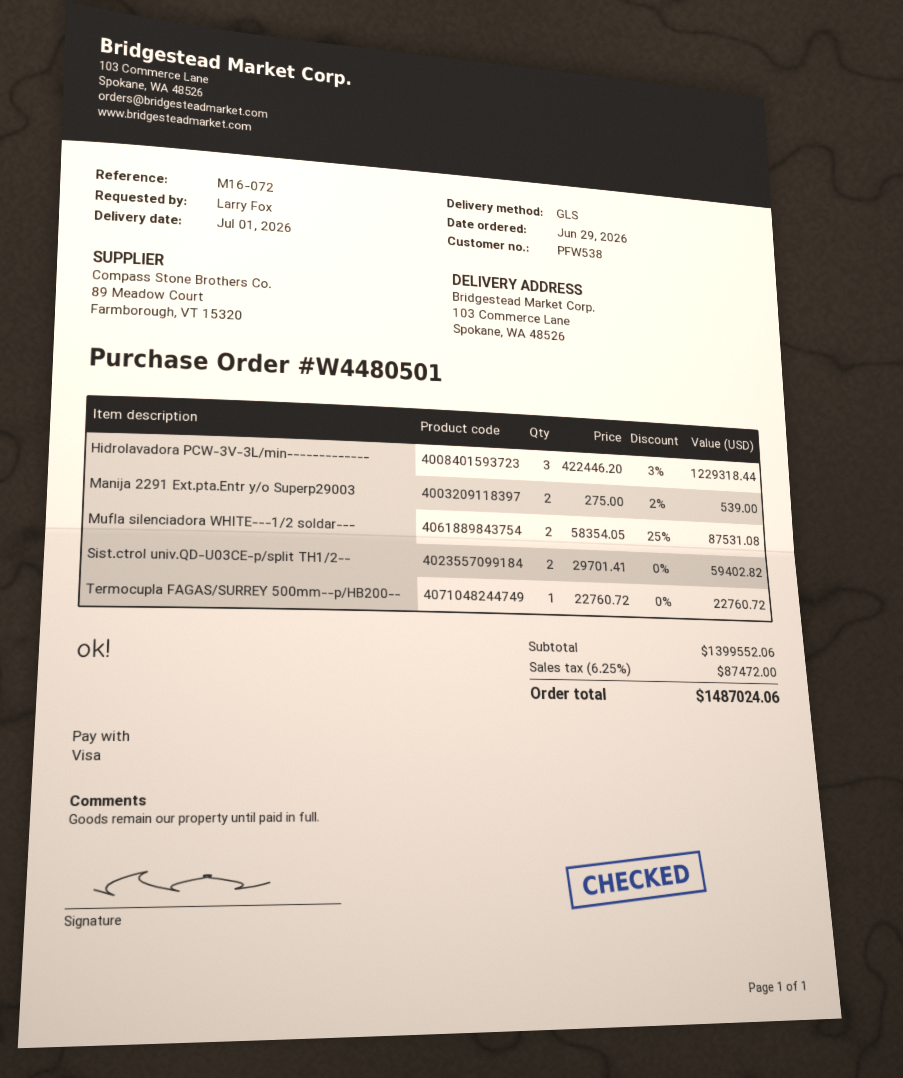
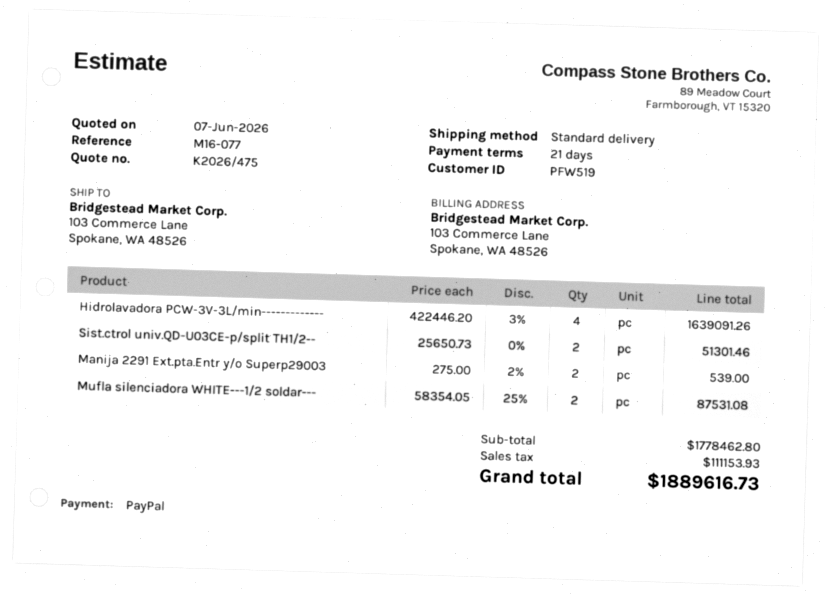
customer number: PFW538 -> PFW519
reference: M16-072 -> M16-077
payment method: Visa -> PayPal
shipping method: GLS -> standard
Hidrolavadora PCW-3V-3L/min-------------: 3 x 422446.20 - 3% = 1229318.44 -> 4 x 422446.20 - 3% = 1639091.26
Sist.ctrol univ.QD-U03CE-p/split TH1/2--: 2 x 29701.41 = 59402.82 -> 2 x 25650.73 = 51301.46
Termocupla FAGAS/SURREY 500mm--p/HB200--: 1 x 22760.72 = 22760.72 -> none
subtotal: 1399552.06 -> 1778462.80
tax: 87472.00 -> 111153.93
total: 1487024.06 -> 1889616.73

